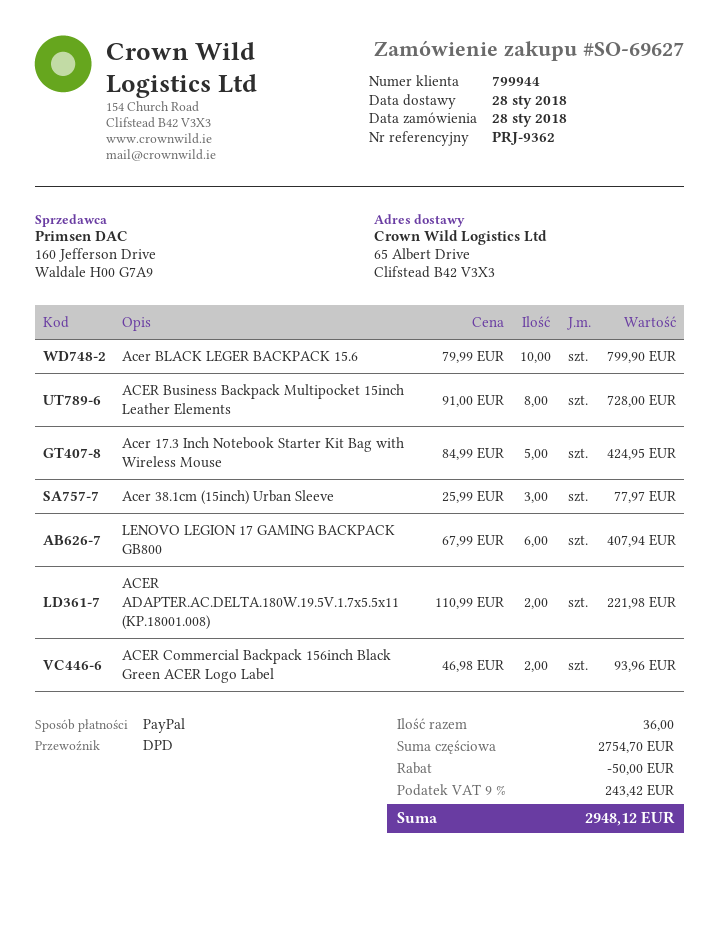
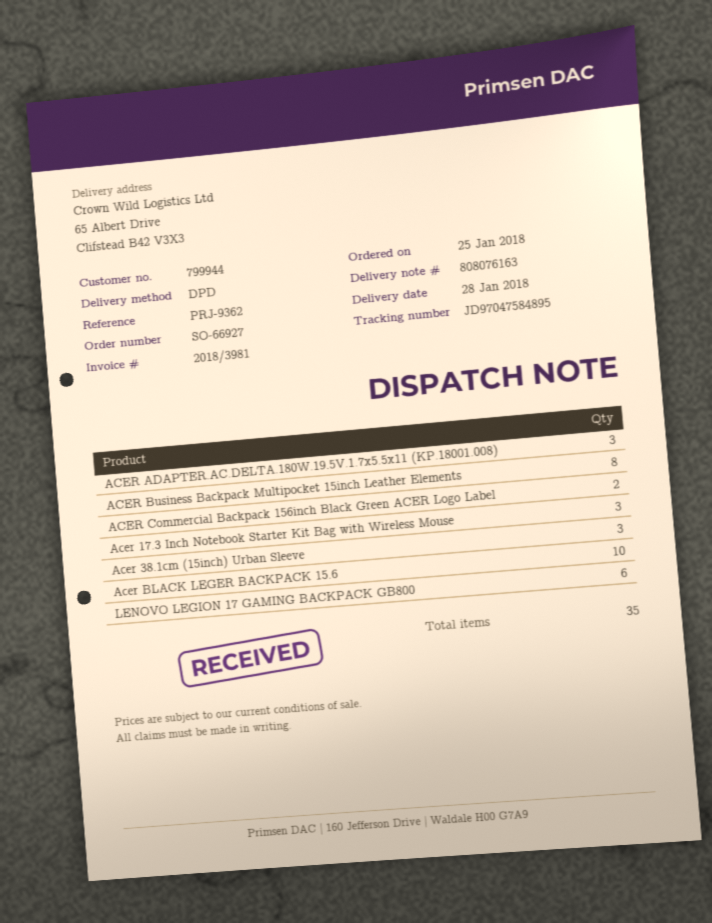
order number: SO-69627 -> SO-66927
order date: 2018-01-28 -> 2018-01-25
Acer 17.3 Inch Notebook Starter Kit Bag with Wireless Mouse: 5 -> 3
ACER ADAPTER.AC.DELTA.180W.19.5V.1.7x5.5x11 (KP.18001.008): 2 -> 3
total quantity: 36 -> 35

